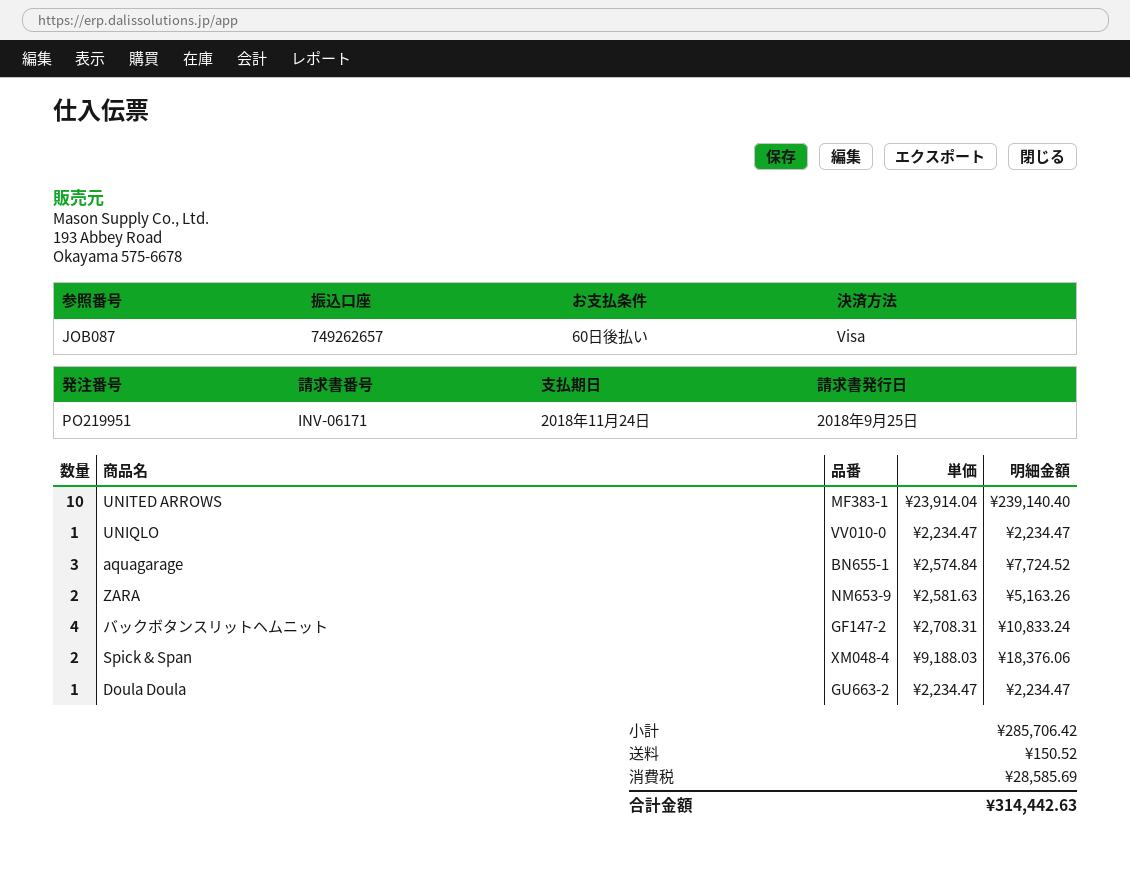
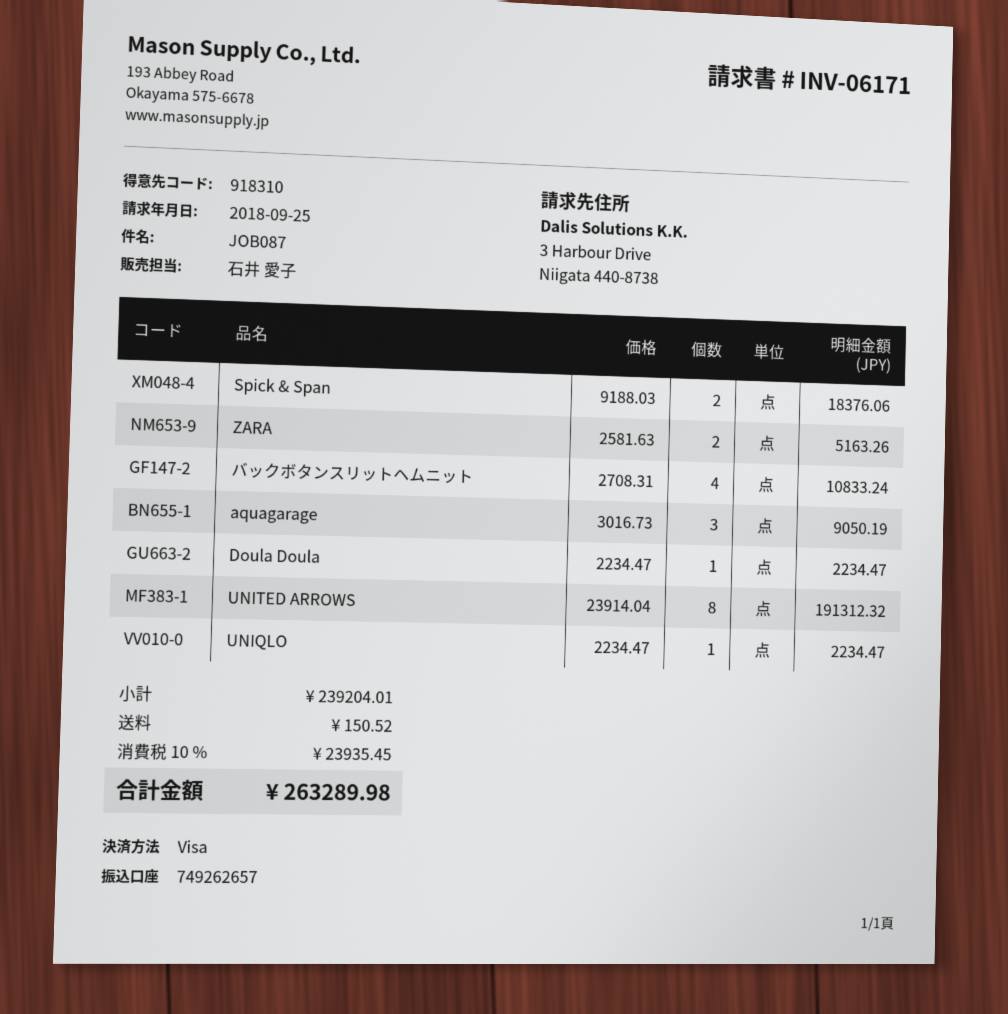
UNITED ARROWS: 10 x 23914.04 = 239140.40 -> 8 x 23914.04 = 191312.32
aquagarage: 3 x 2574.84 = 7724.52 -> 3 x 3016.73 = 9050.19
subtotal: 285706.42 -> 239204.01
tax: 28585.69 -> 23935.45
total: 314442.63 -> 263289.98

